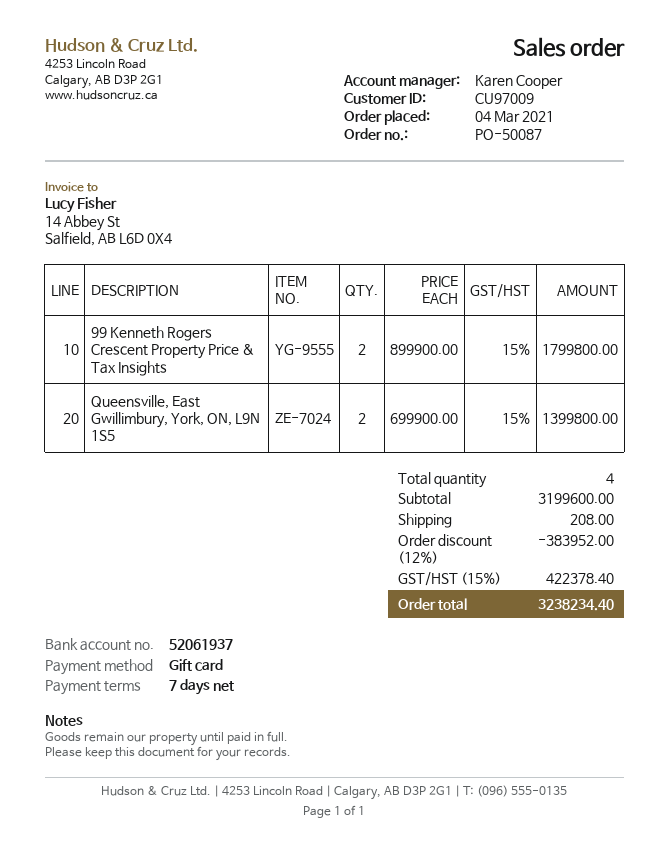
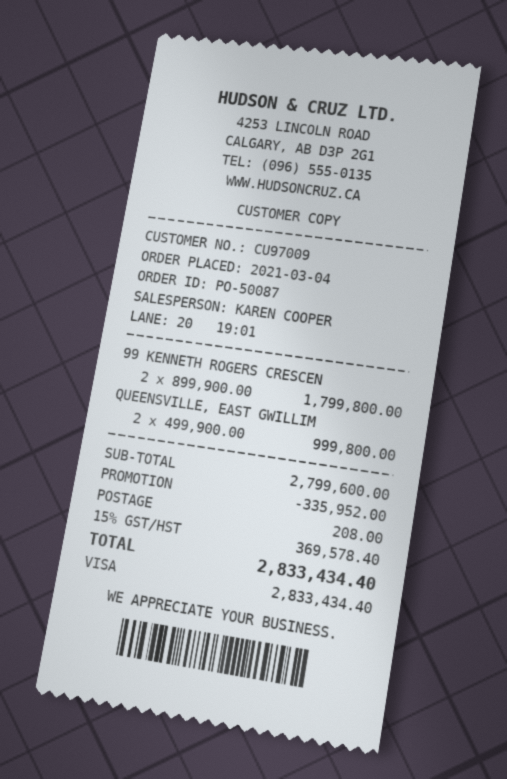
payment method: gift card -> Visa
Queensville, East Gwillimbury, York, ON, L9N 1S5: 2 x 699900.00 = 1399800.00 -> 2 x 499900.00 = 999800.00
subtotal: 3199600.00 -> 2799600.00
discount: 383952.00 -> 335952.00
tax: 15% = 422378.40 -> 15% = 369578.40
total: 3238234.40 -> 2833434.40

